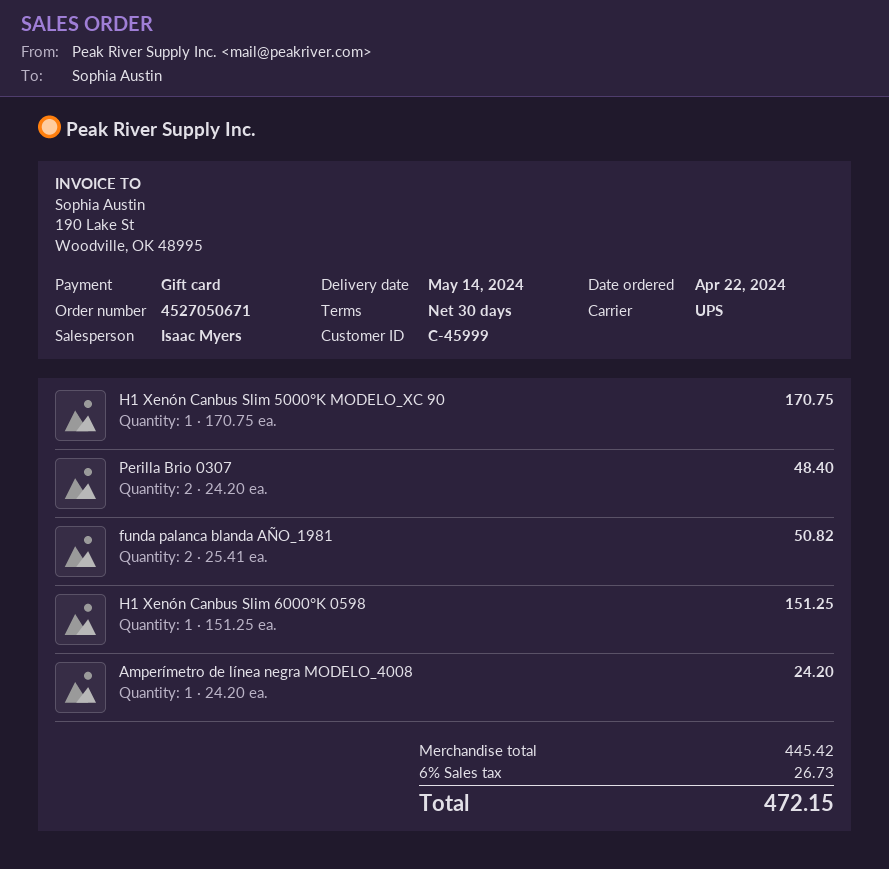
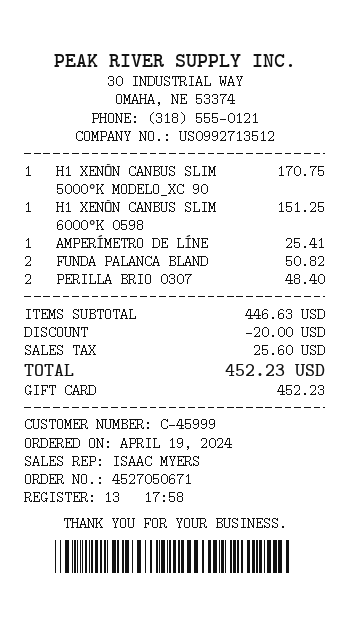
order date: 2024-04-22 -> 2024-04-19
Amperímetro de línea negra MODELO_4008: 1 for 24.20 -> 1 for 25.41
subtotal: 445.42 -> 446.63
discount: none -> 20.00
tax: 26.73 -> 25.60
total: 472.15 -> 452.23

